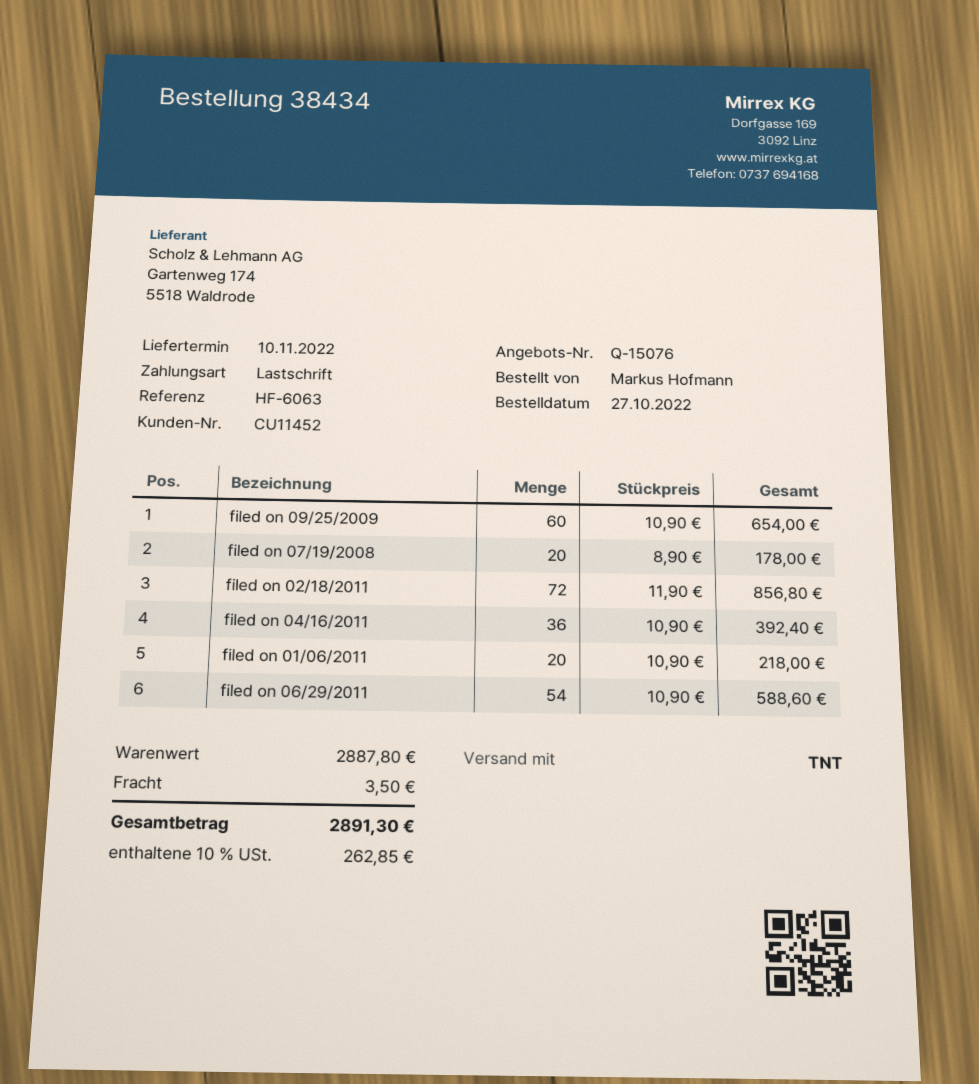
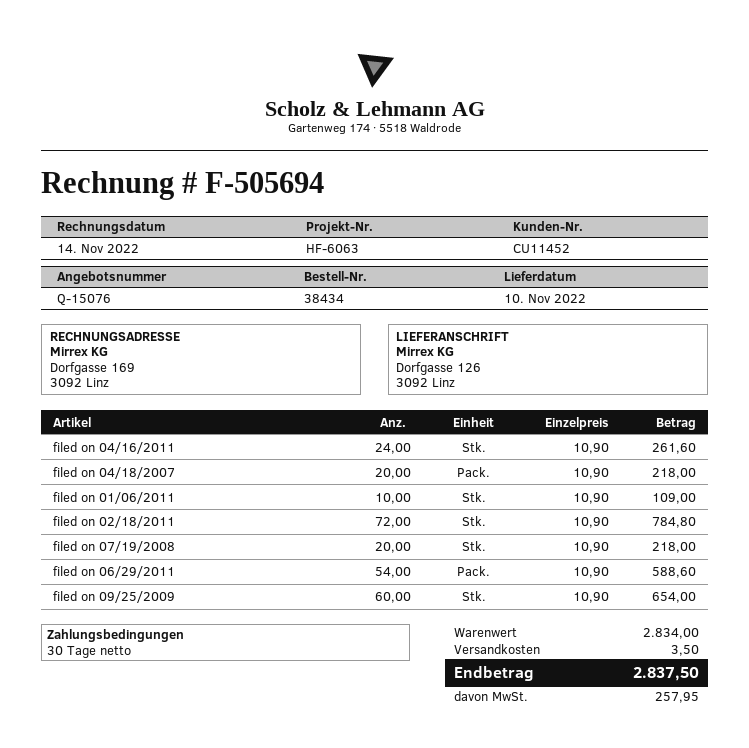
filed on 07/19/2008: 20 x 8.90 = 178.00 -> 20 x 10.90 = 218.00
filed on 02/18/2011: 72 x 11.90 = 856.80 -> 72 x 10.90 = 784.80
filed on 04/16/2011: 36 x 10.90 = 392.40 -> 24 x 10.90 = 261.60
filed on 01/06/2011: 20 x 10.90 = 218.00 -> 10 x 10.90 = 109.00
filed on 04/18/2007: none -> 20 x 10.90 = 218.00
subtotal: 2887.80 -> 2834.00
tax: 262.85 -> 257.95
total: 2891.30 -> 2837.50

